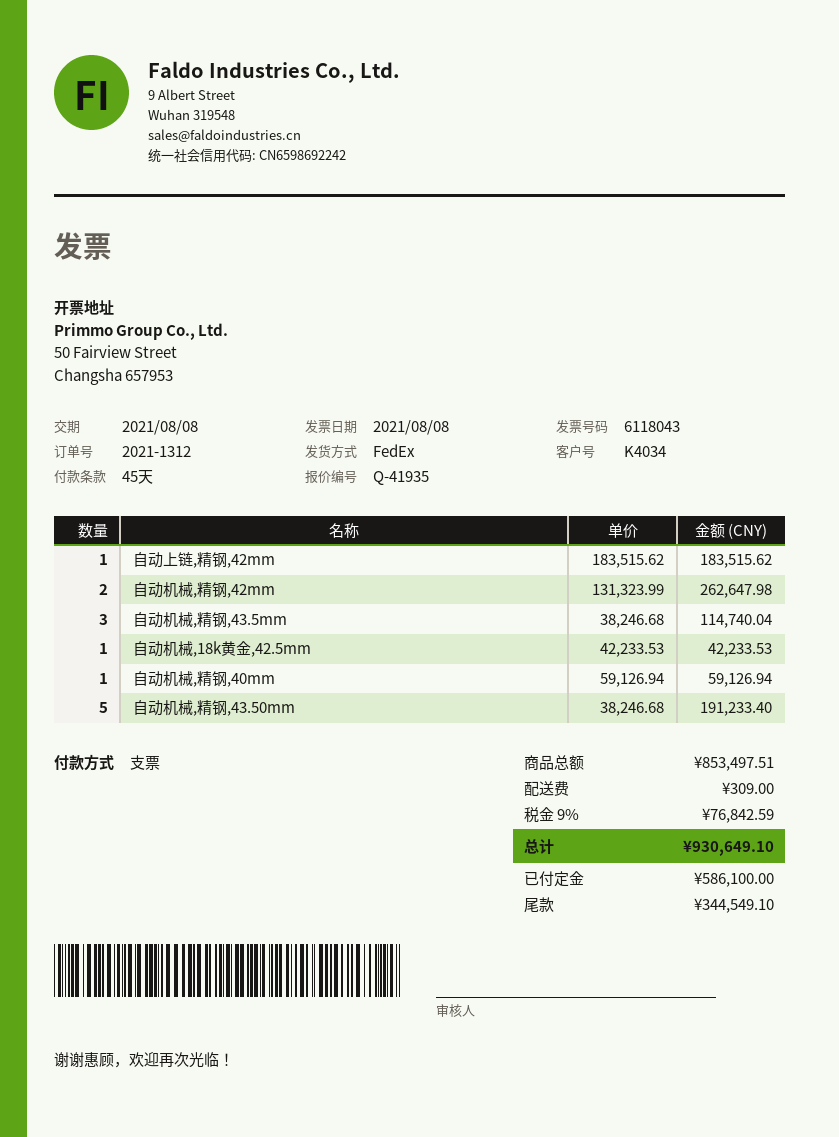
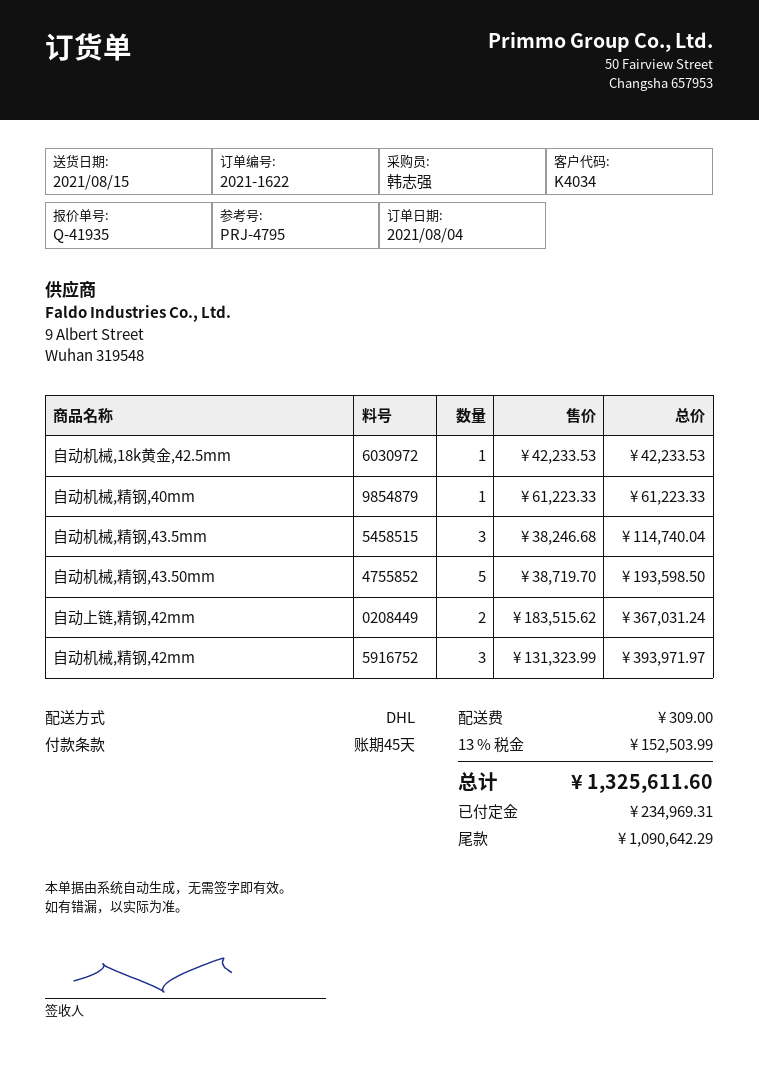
order number: 2021-1312 -> 2021-1622
delivery date: 2021-08-08 -> 2021-08-15
shipping method: FedEx -> DHL
自动上链,精钢,42mm: 1 x 183515.62 = 183515.62 -> 2 x 183515.62 = 367031.24
自动机械,精钢,42mm: 2 x 131323.99 = 262647.98 -> 3 x 131323.99 = 393971.97
自动机械,精钢,40mm: 1 x 59126.94 = 59126.94 -> 1 x 61223.33 = 61223.33
自动机械,精钢,43.50mm: 5 x 38246.68 = 191233.40 -> 5 x 38719.70 = 193598.50
tax: 9% = 76842.59 -> 13% = 152503.99
total: 930649.10 -> 1325611.60
deposit: 586100.00 -> 234969.31
balance: 344549.10 -> 1090642.29

